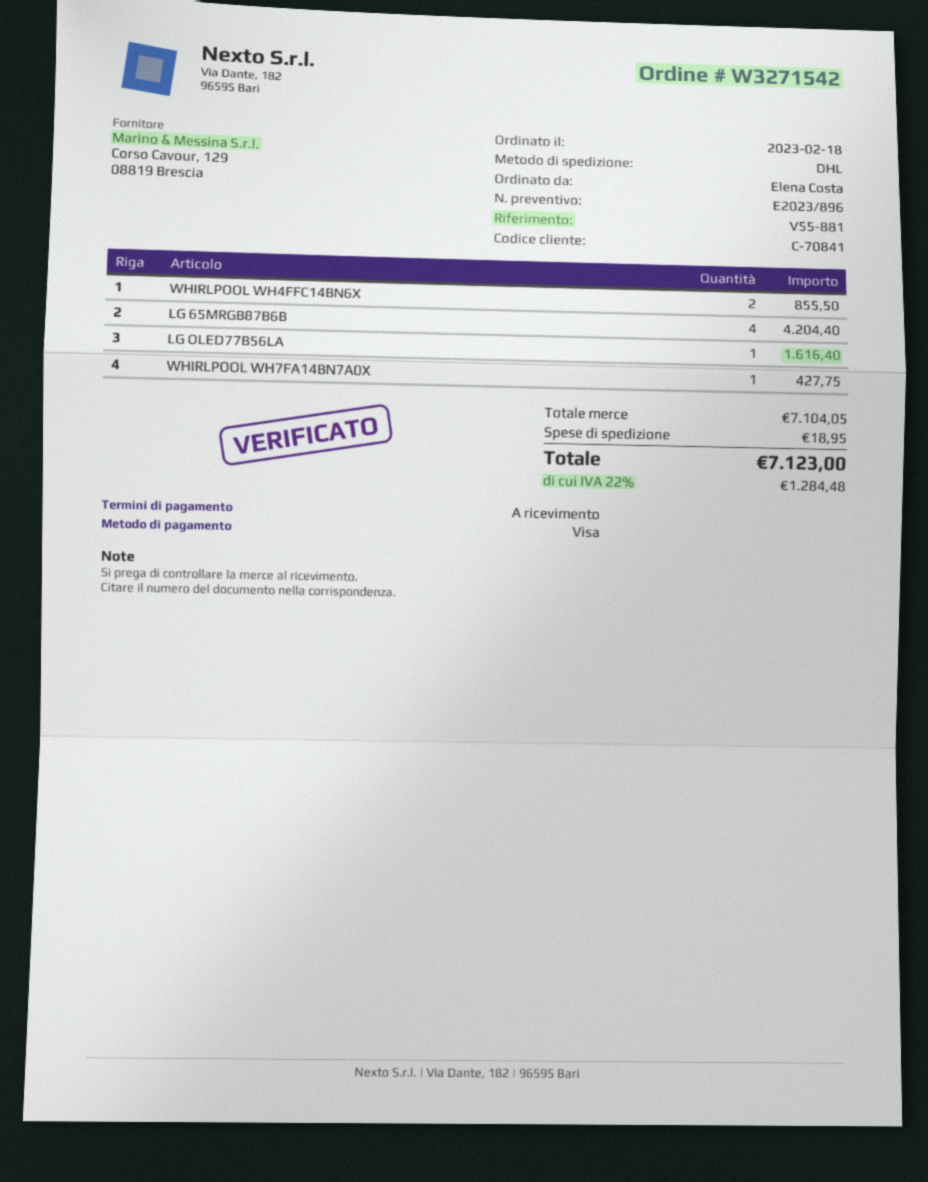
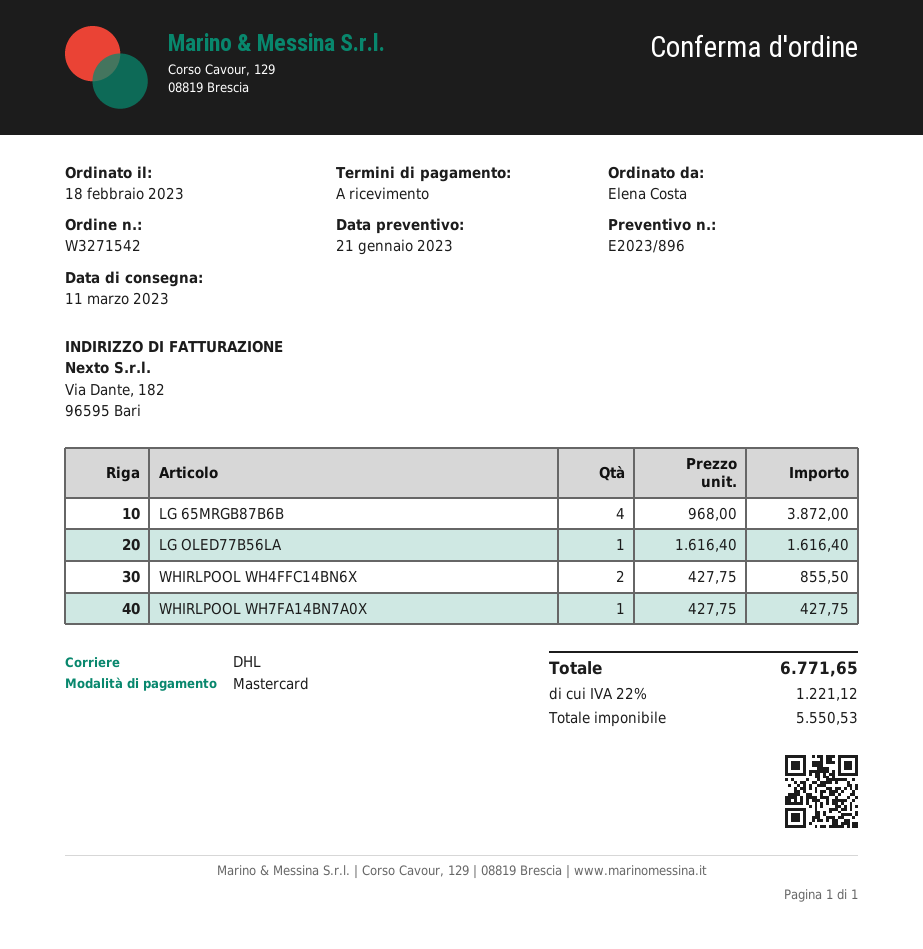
payment method: Visa -> Mastercard
LG 65MRGB87B6B: 4 for 4204.40 -> 4 for 3872.00
shipping: 18.95 -> none
tax: 22% = 1284.48 -> 22% = 1221.12
total: 7123.00 -> 6771.65

